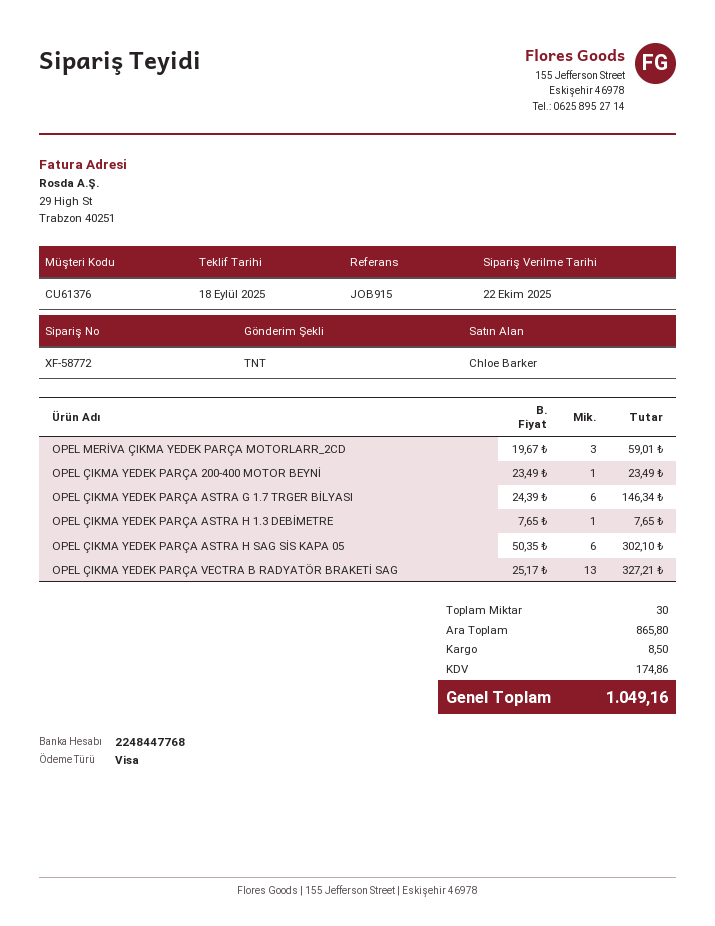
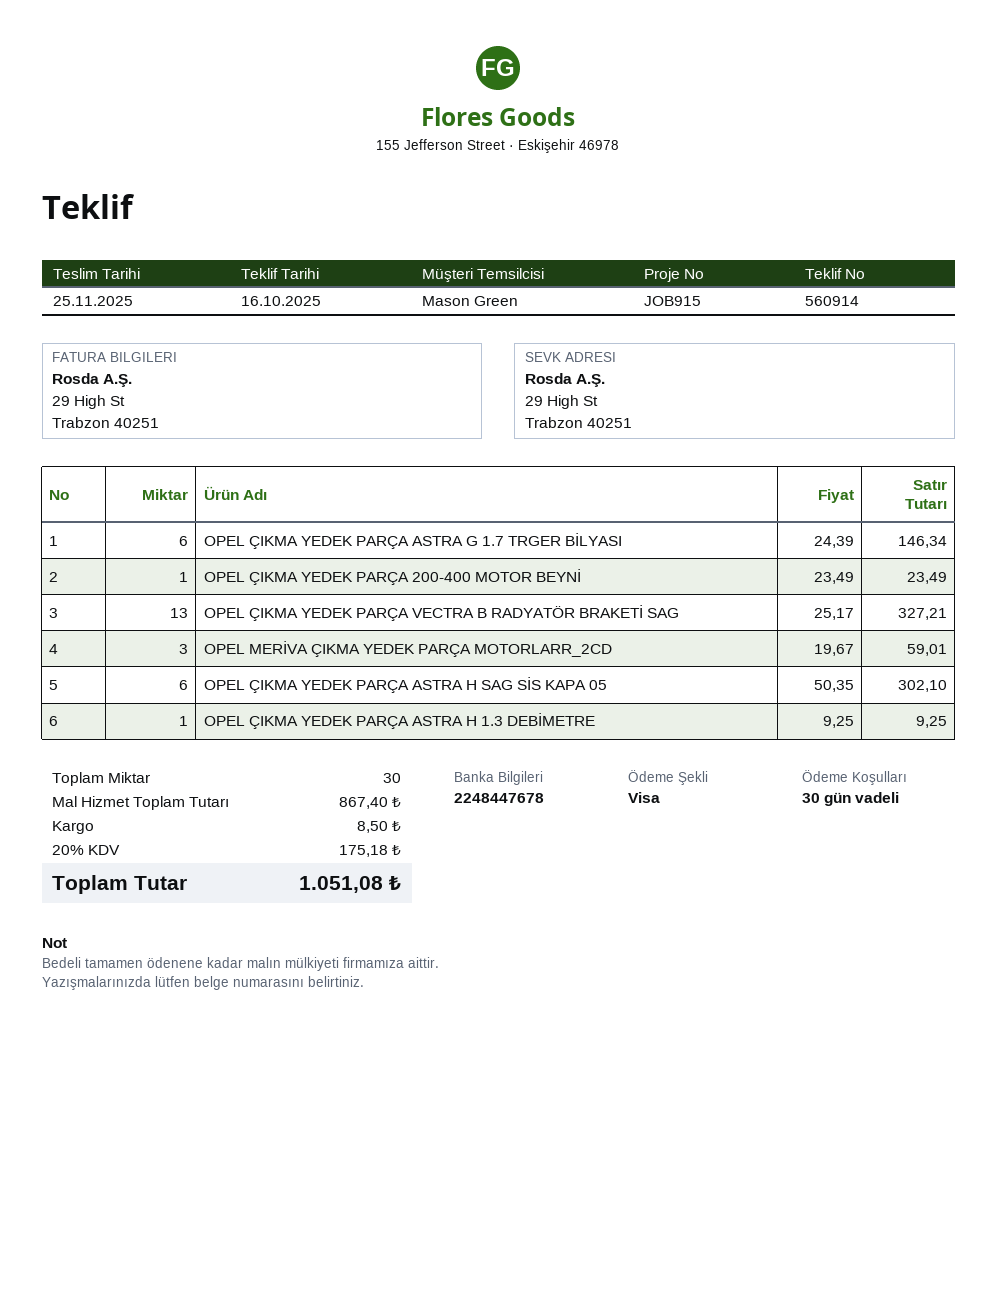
quote date: 2025-09-18 -> 2025-10-16
bank account: 2248447768 -> 2248447678
OPEL ÇIKMA YEDEK PARÇA ASTRA H 1.3 DEBİMETRE: 1 x 7.65 = 7.65 -> 1 x 9.25 = 9.25
subtotal: 865.80 -> 867.40
tax: 174.86 -> 175.18
total: 1049.16 -> 1051.08

